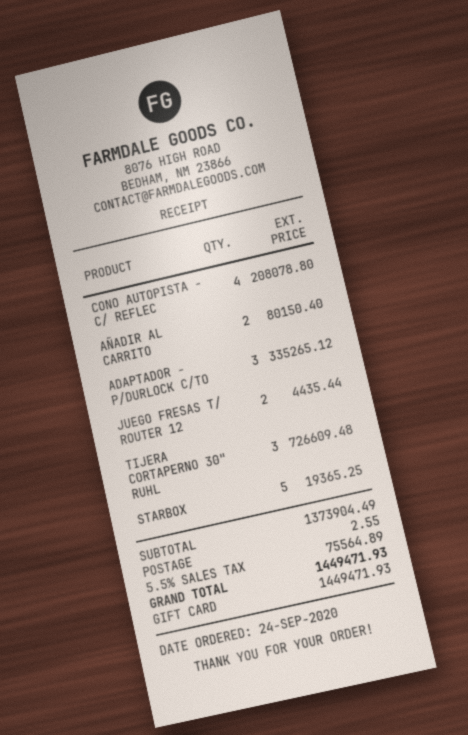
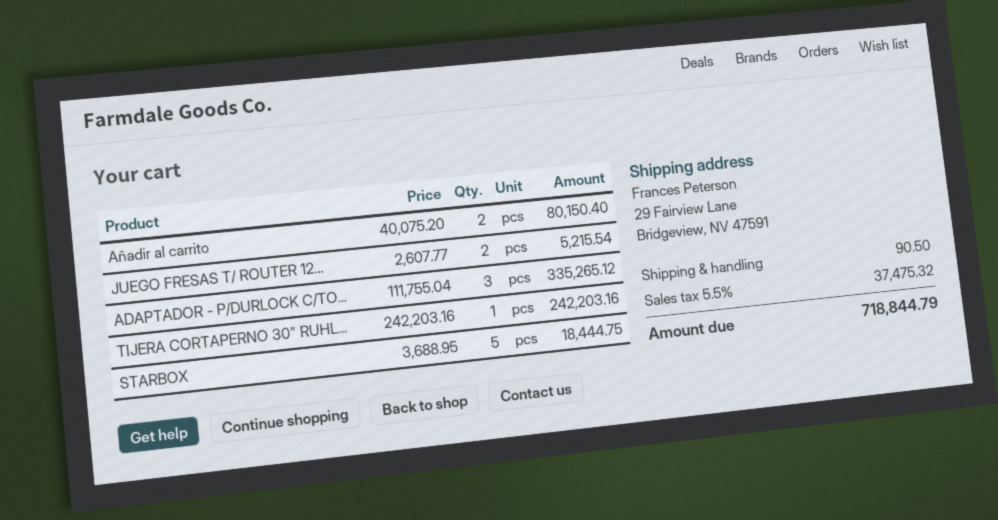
CONO AUTOPISTA - C/ REFLEC: 4 for 208078.80 -> none
JUEGO FRESAS T/ ROUTER 12: 2 for 4435.44 -> 2 for 5215.54
TIJERA CORTAPERNO 30" RUHL: 3 for 726609.48 -> 1 for 242203.16
STARBOX: 5 for 19365.25 -> 5 for 18444.75
shipping: 2.55 -> 90.50
tax: 5.5% = 75564.89 -> 5.5% = 37475.32
total: 1449471.93 -> 718844.79

